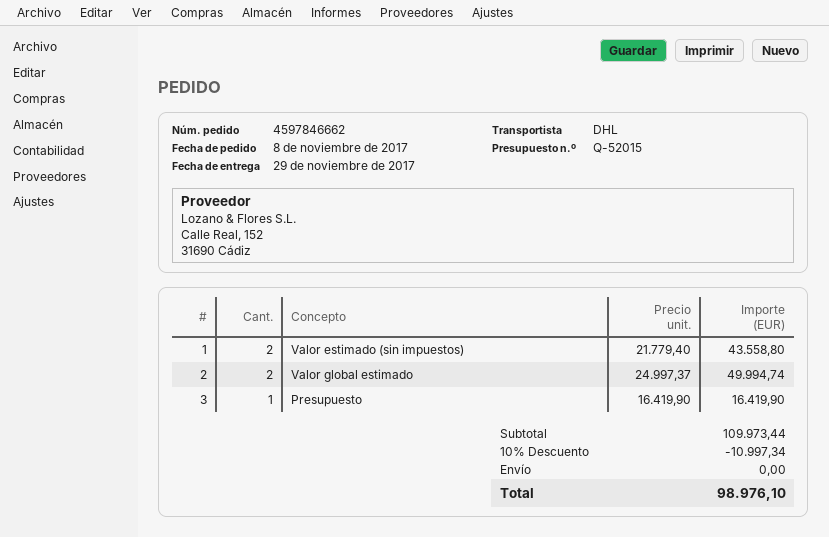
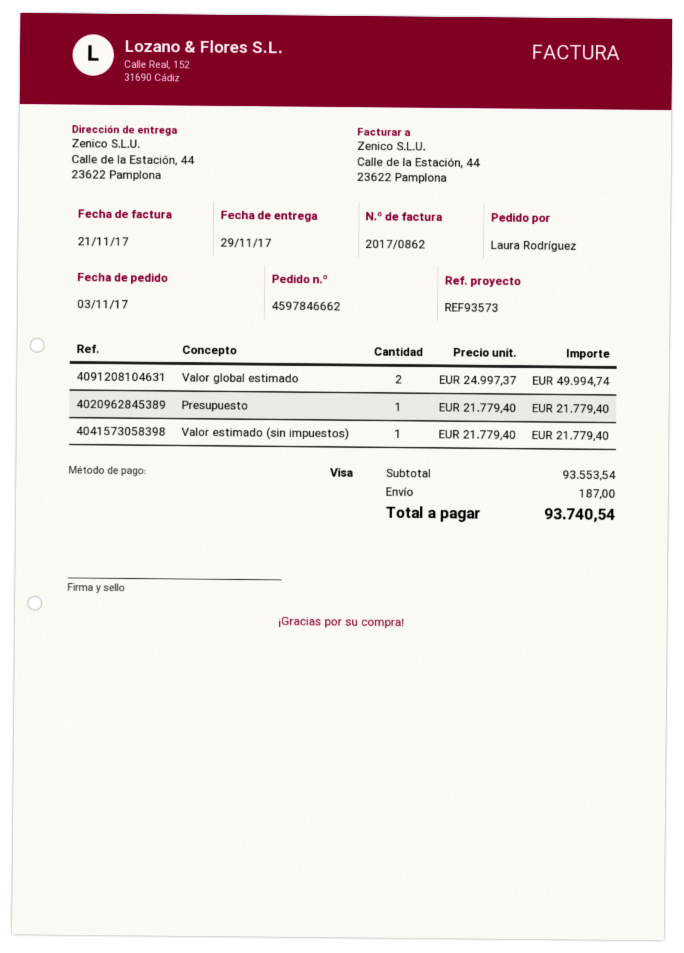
order date: 2017-11-08 -> 2017-11-03
Valor estimado (sin impuestos): 2 x 21779.40 = 43558.80 -> 1 x 21779.40 = 21779.40
Presupuesto: 1 x 16419.90 = 16419.90 -> 1 x 21779.40 = 21779.40
subtotal: 109973.44 -> 93553.54
discount: 10% = 10997.34 -> none
shipping: 0.00 -> 187.00
total: 98976.10 -> 93740.54

